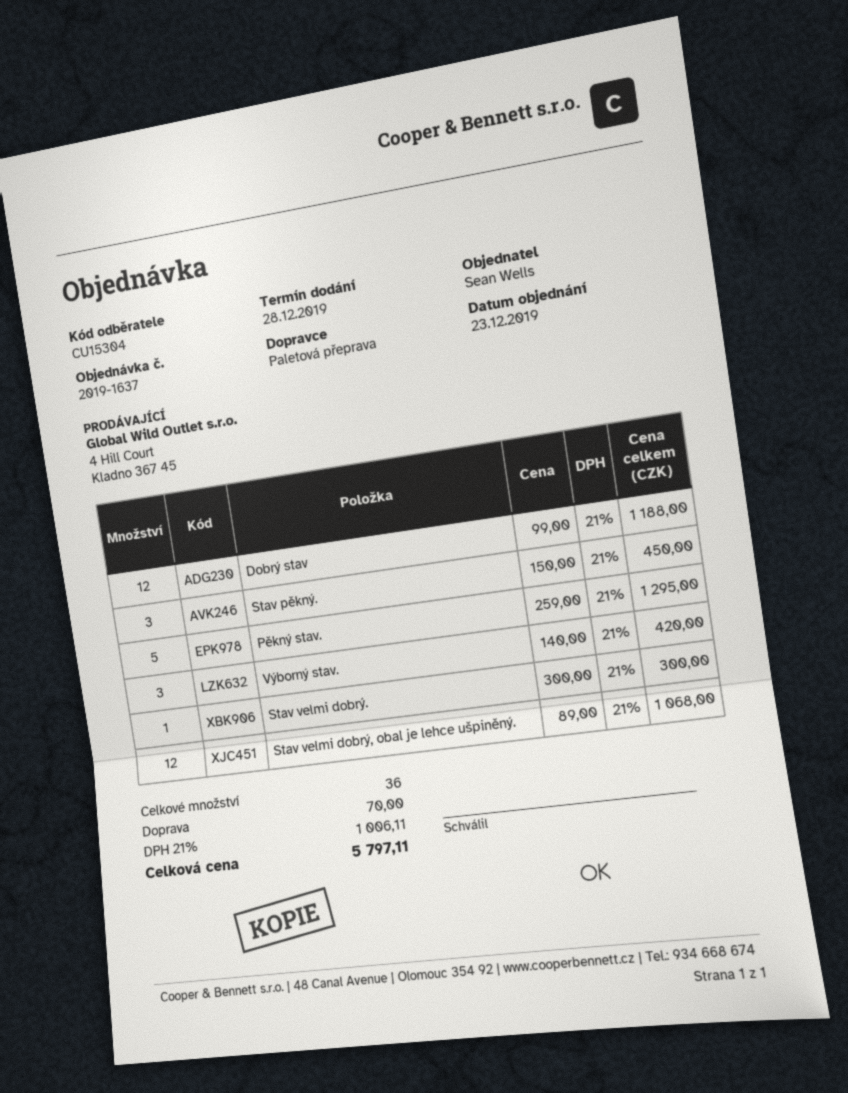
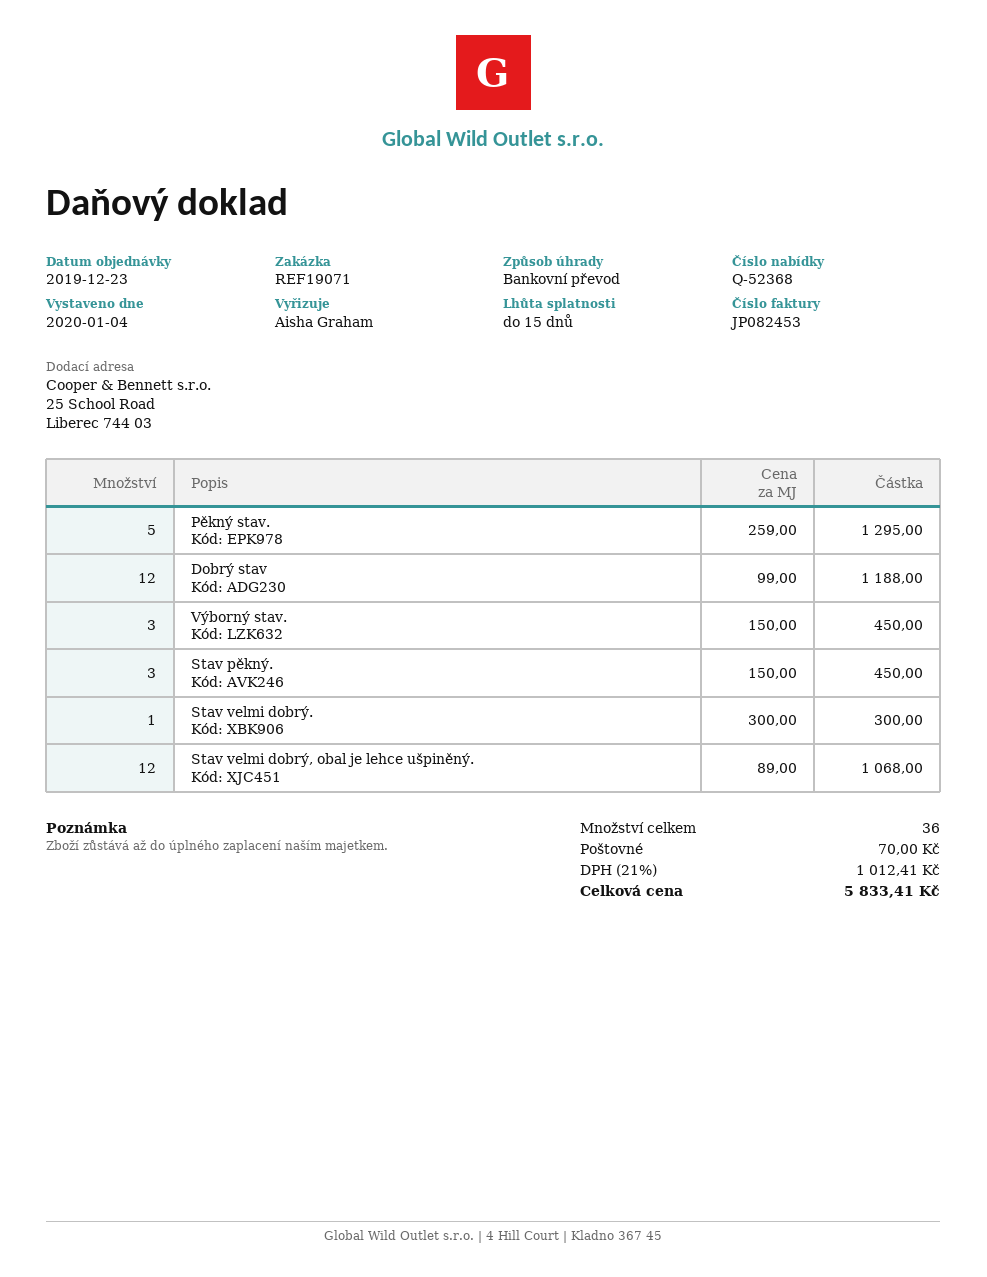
Výborný stav.: 3 x 140.00 = 420.00 -> 3 x 150.00 = 450.00
tax: 21% = 1006.11 -> 21% = 1012.41
total: 5797.11 -> 5833.41

